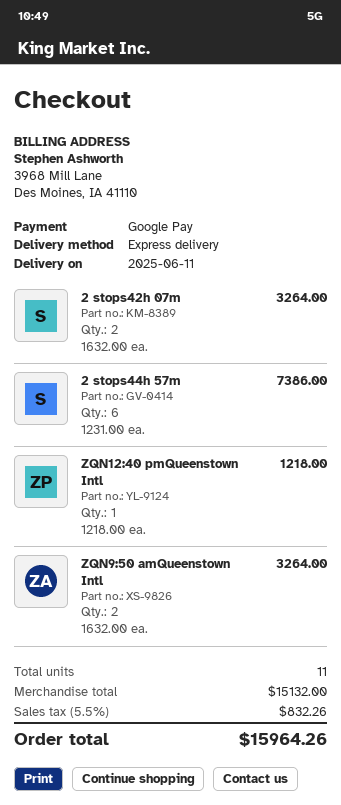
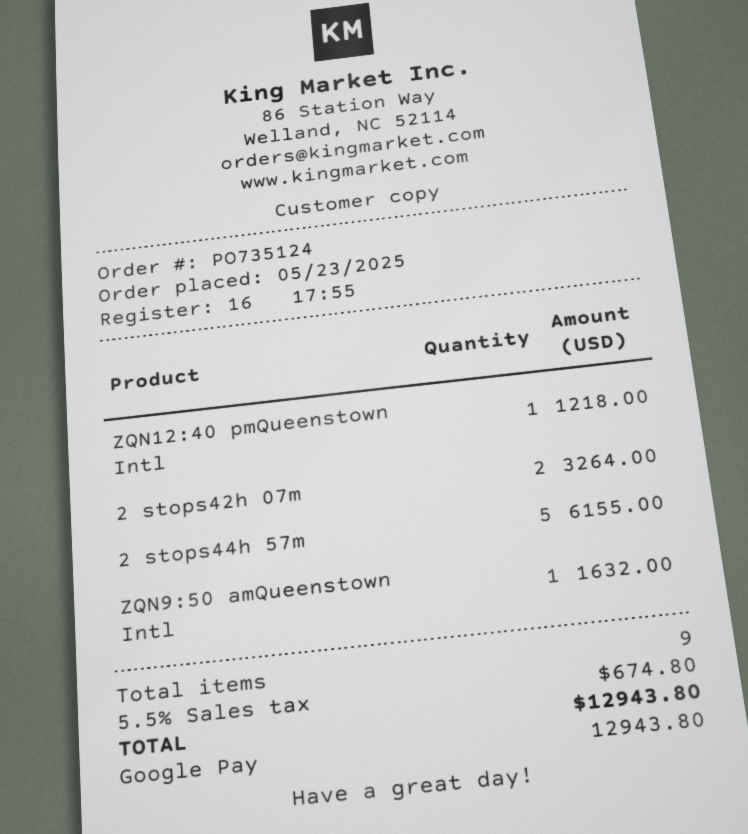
2 stops44h 57m: 6 for 7386.00 -> 5 for 6155.00
ZQN9:50 amQueenstown Intl: 2 for 3264.00 -> 1 for 1632.00
total quantity: 11 -> 9
tax: 5.5% = 832.26 -> 5.5% = 674.80
total: 15964.26 -> 12943.80

